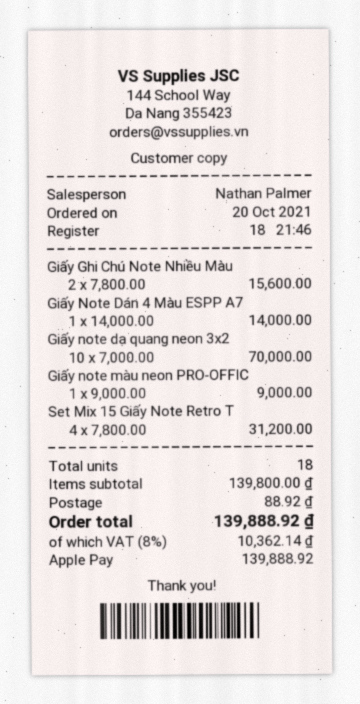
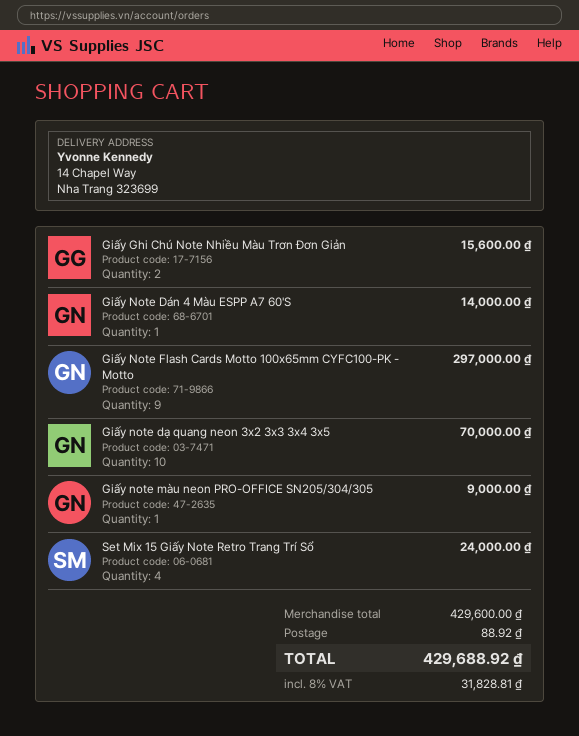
Set Mix 15 Giấy Note Retro T: 4 for 31200.00 -> 4 for 24000.00
Giấy Note Flash Cards Motto 100x65mm CYFC100-PK - Motto: none -> 9 for 297000.00
subtotal: 139800.00 -> 429600.00
tax: 8% = 10362.14 -> 8% = 31828.81
total: 139888.92 -> 429688.92

